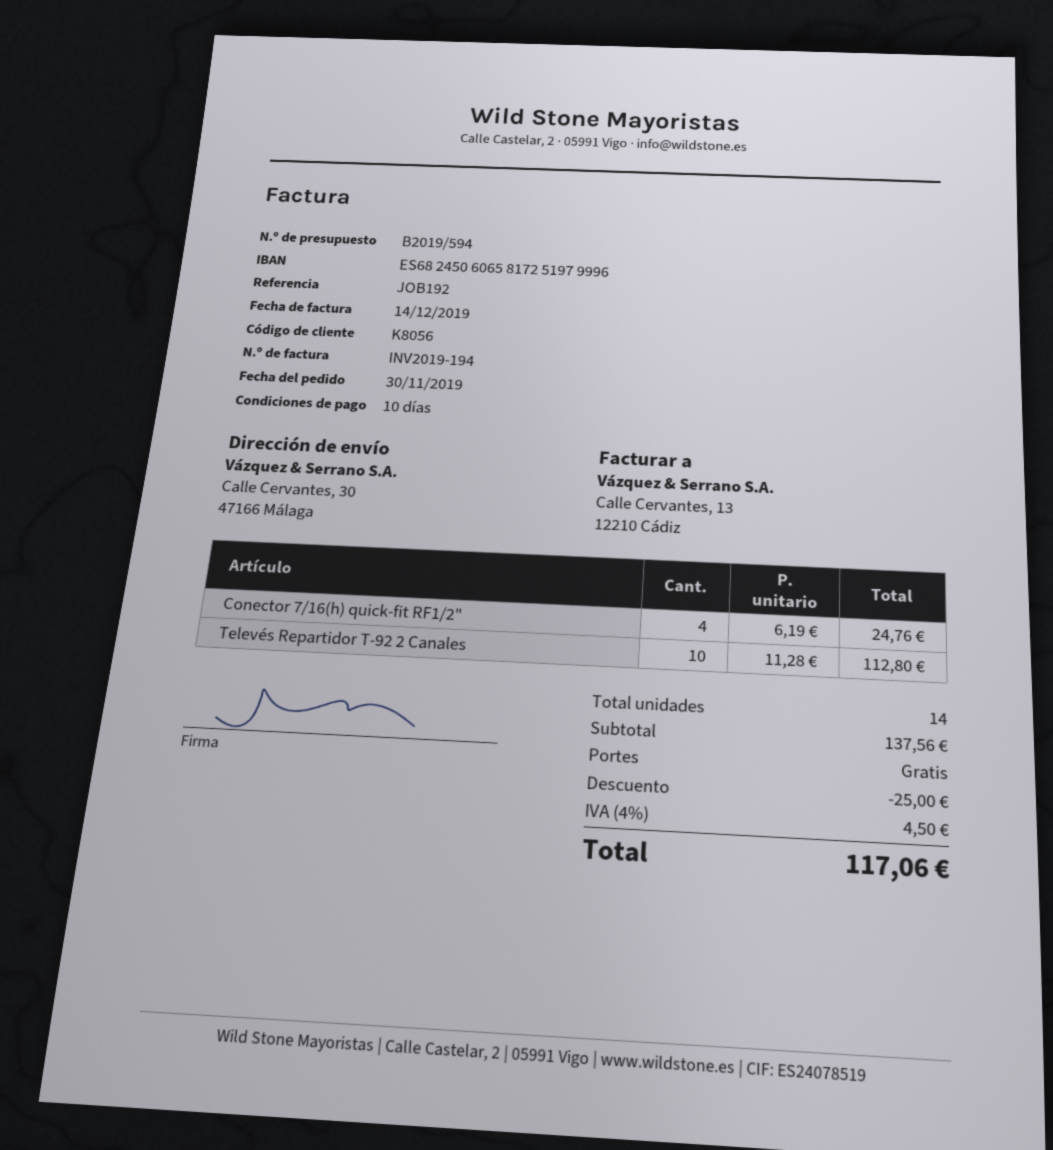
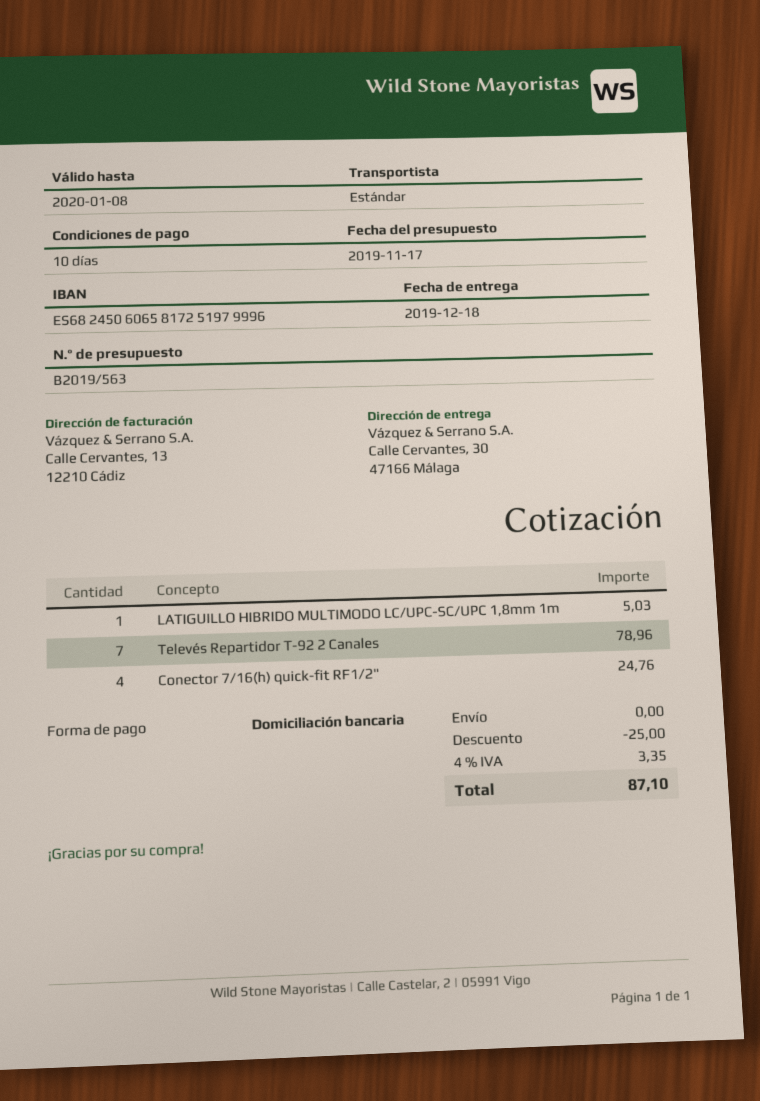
quote number: B2019/594 -> B2019/563
Televés Repartidor T-92 2 Canales: 10 for 112.80 -> 7 for 78.96
LATIGUILLO HIBRIDO MULTIMODO LC/UPC-SC/UPC 1,8mm 1m: none -> 1 for 5.03
tax: 4% = 4.50 -> 4% = 3.35
total: 117.06 -> 87.10

